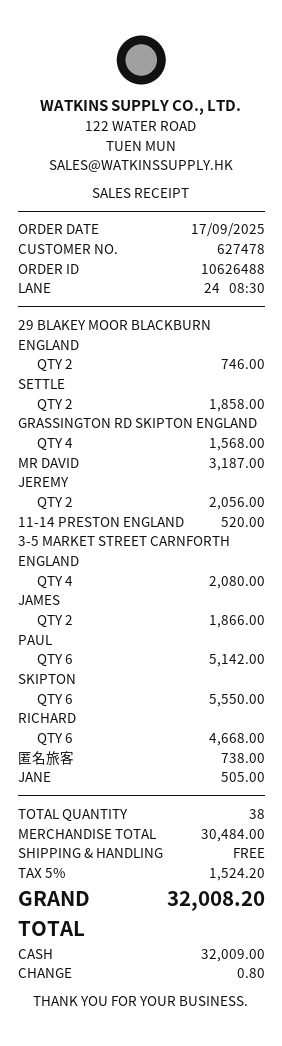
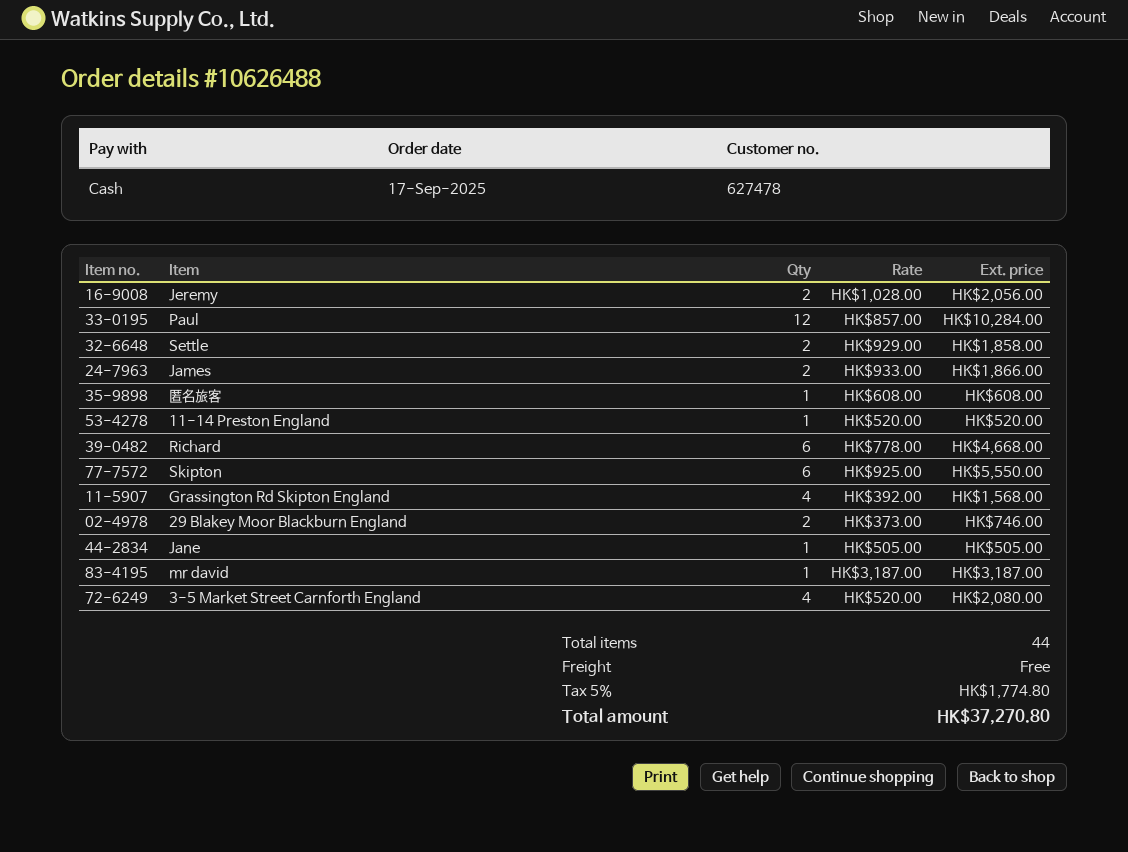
PAUL: 6 for 5142.00 -> 12 for 10284.00
匿名旅客: 1 for 738.00 -> 1 for 608.00
total quantity: 38 -> 44
tax: 5% = 1524.20 -> 5% = 1774.80
total: 32008.20 -> 37270.80

